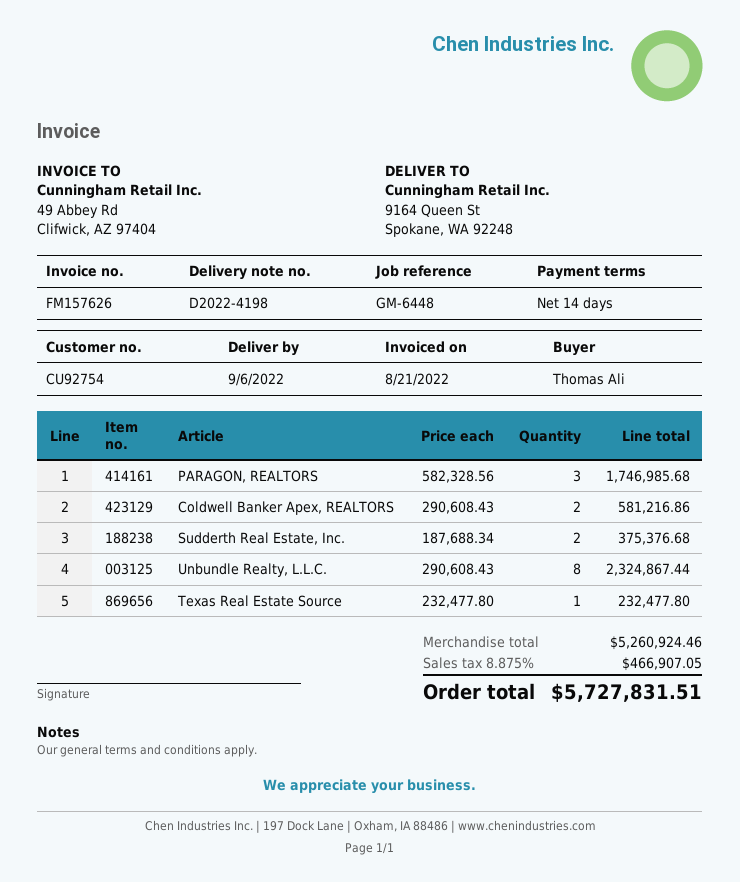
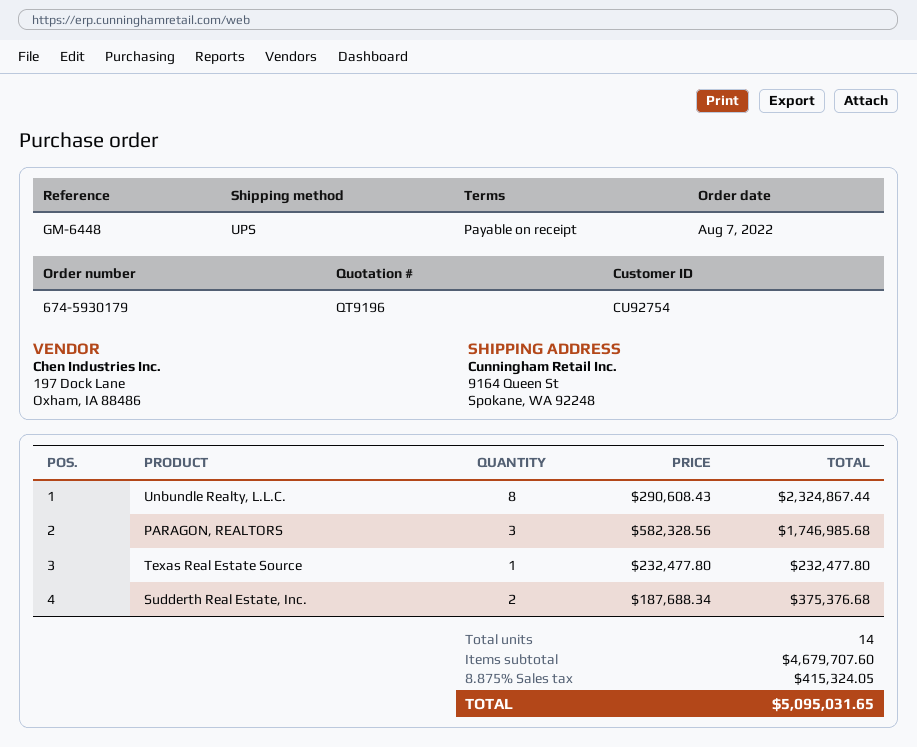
payment terms: 14 days -> on receipt
Coldwell Banker Apex, REALTORS: 2 x 290608.43 = 581216.86 -> none
subtotal: 5260924.46 -> 4679707.60
tax: 8.875% = 466907.05 -> 8.875% = 415324.05
total: 5727831.51 -> 5095031.65

